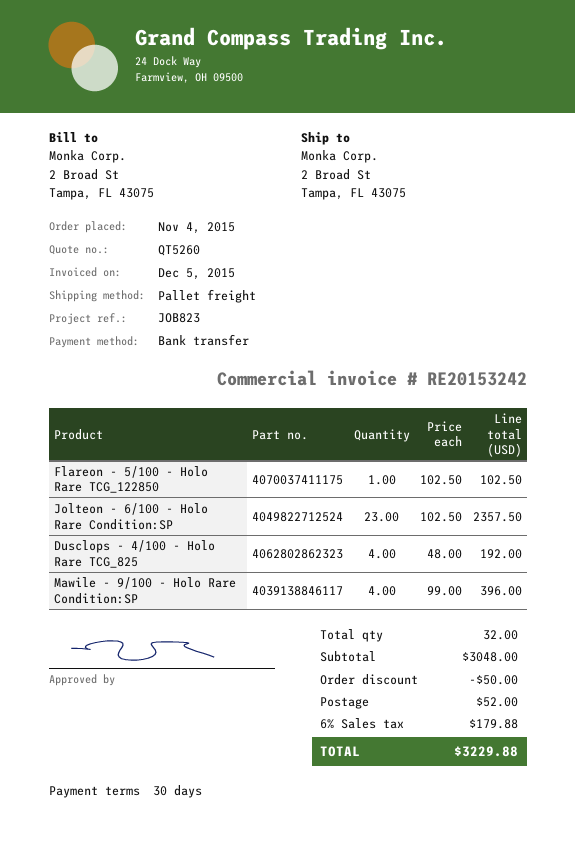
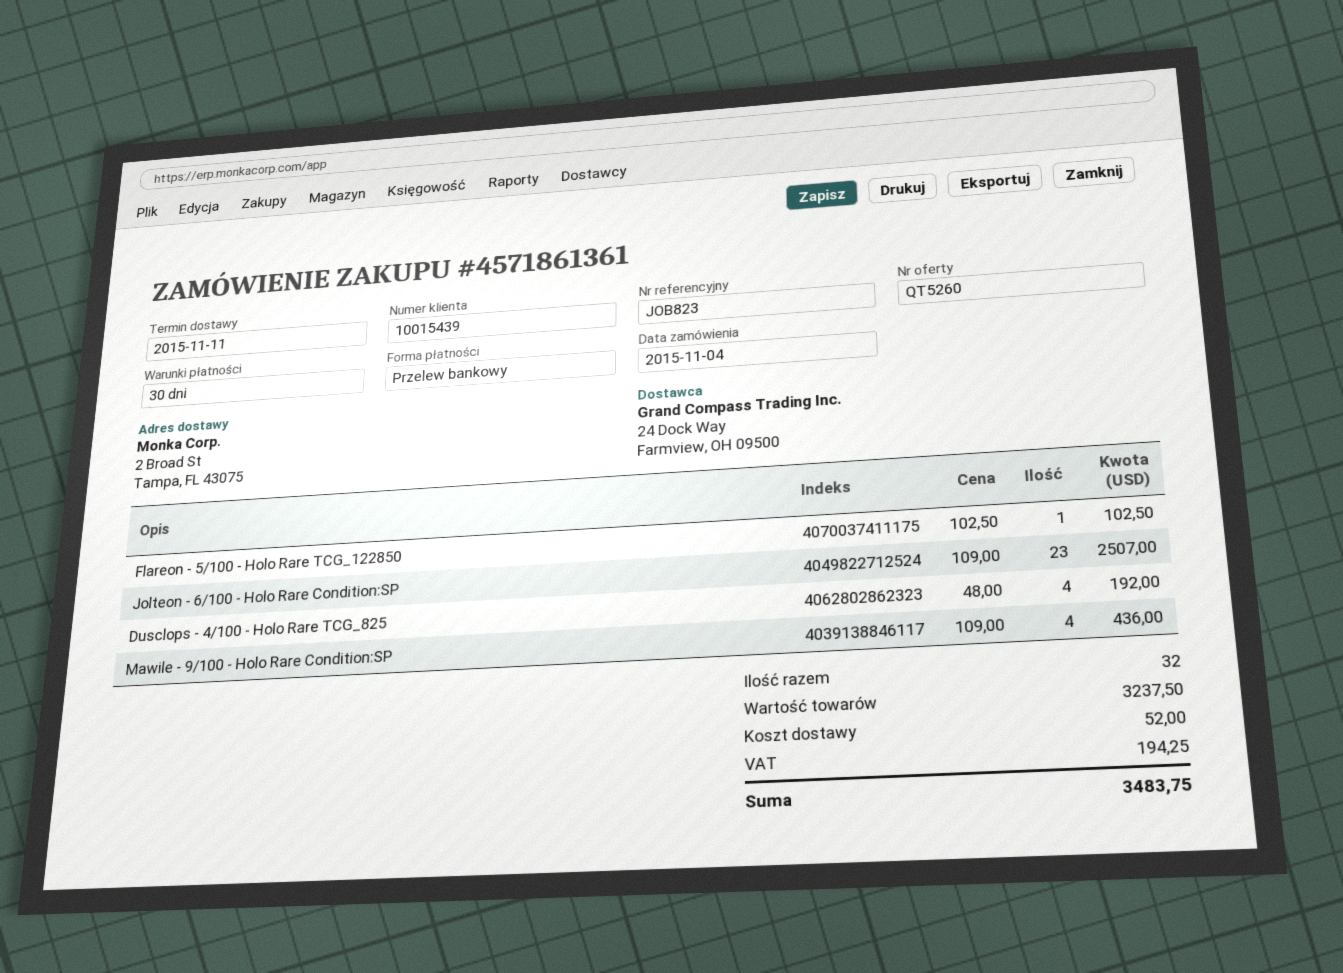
Jolteon - 6/100 - Holo Rare Condition:SP: 23 x 102.50 = 2357.50 -> 23 x 109.00 = 2507.00
Mawile - 9/100 - Holo Rare Condition:SP: 4 x 99.00 = 396.00 -> 4 x 109.00 = 436.00
subtotal: 3048.00 -> 3237.50
discount: 50.00 -> none
tax: 179.88 -> 194.25
total: 3229.88 -> 3483.75

